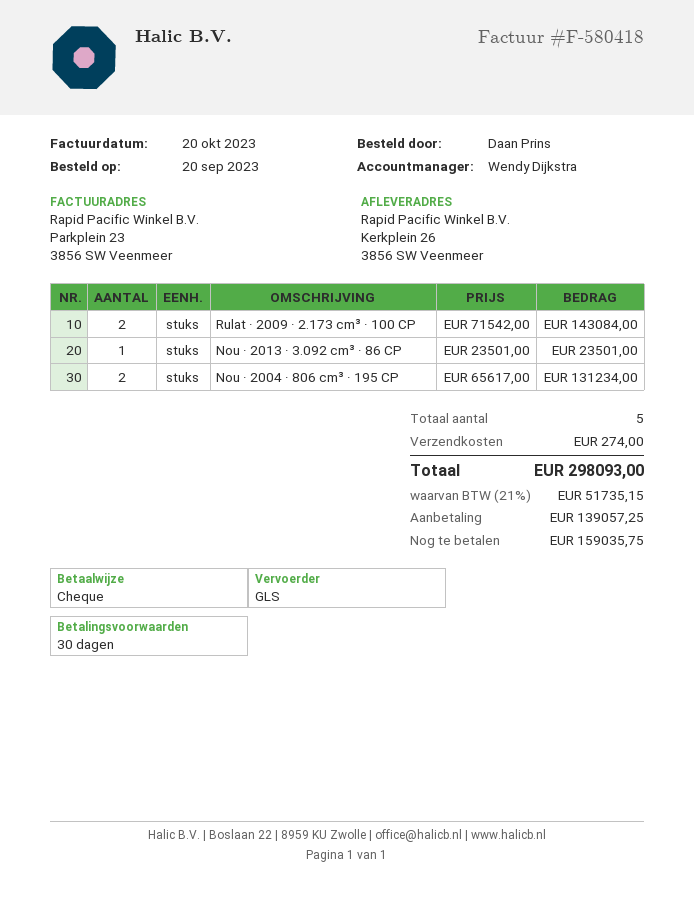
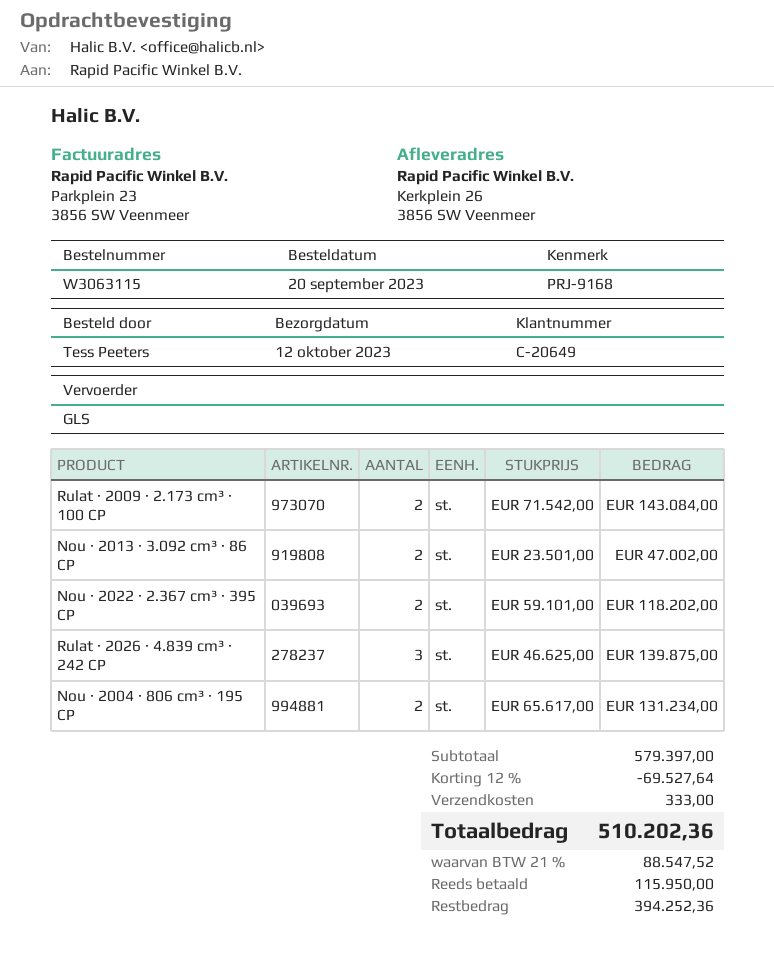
ordered by: Daan Prins -> Tess Peeters
Nou · 2013 · 3.092 cm³ · 86 CP: 1 x 23501.00 = 23501.00 -> 2 x 23501.00 = 47002.00
Nou · 2022 · 2.367 cm³ · 395 CP: none -> 2 x 59101.00 = 118202.00
Rulat · 2026 · 4.839 cm³ · 242 CP: none -> 3 x 46625.00 = 139875.00
discount: none -> 12% = 69527.64
shipping: 274.00 -> 333.00
tax: 21% = 51735.15 -> 21% = 88547.52
total: 298093.00 -> 510202.36
deposit: 139057.25 -> 115950.00
balance: 159035.75 -> 394252.36

